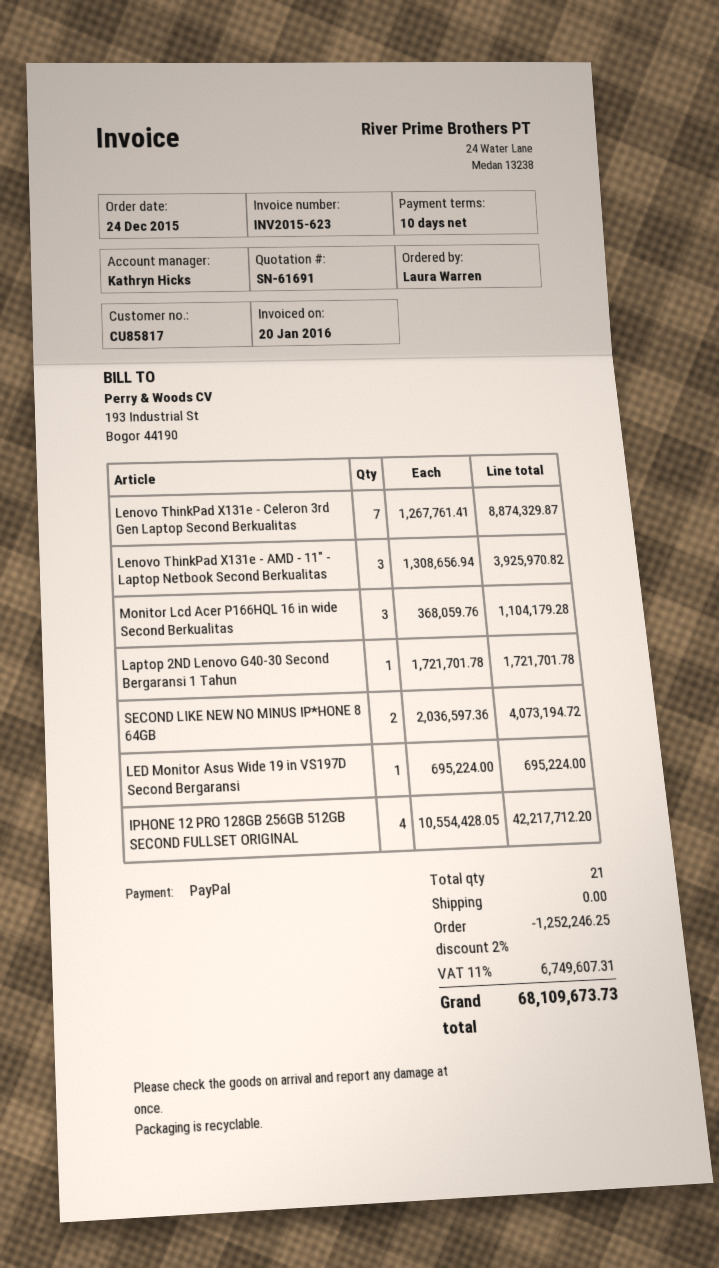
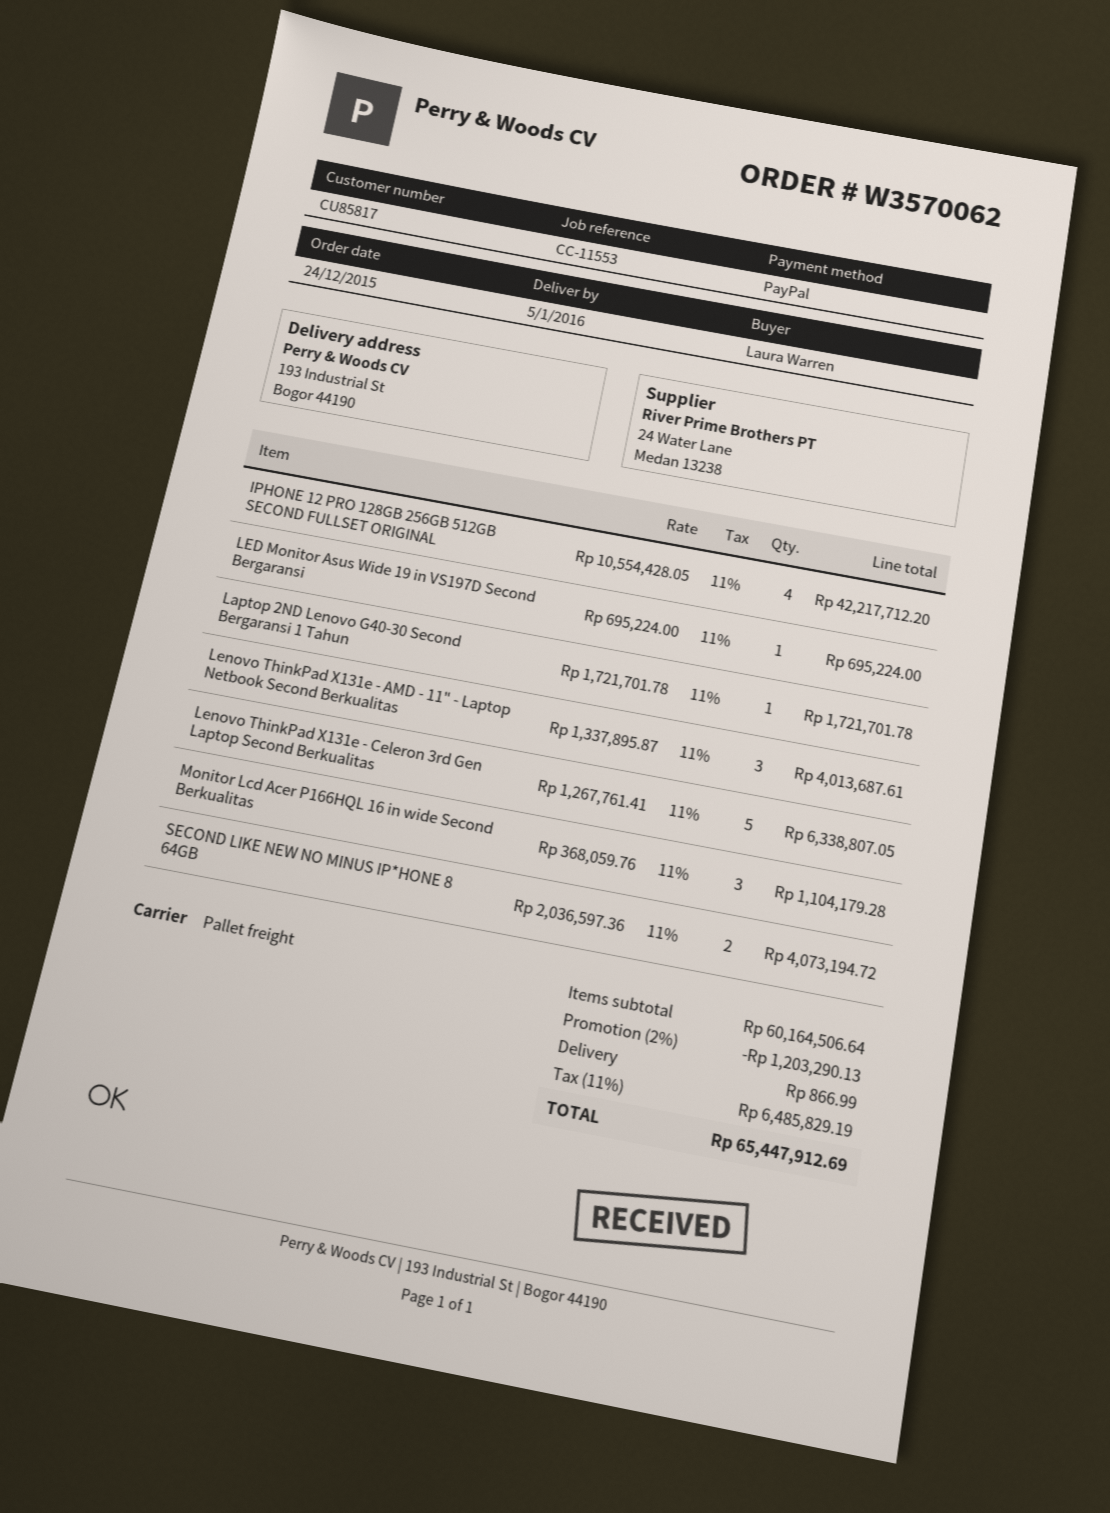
Lenovo ThinkPad X131e - Celeron 3rd Gen Laptop Second Berkualitas: 7 x 1267761.41 = 8874329.87 -> 5 x 1267761.41 = 6338807.05
Lenovo ThinkPad X131e - AMD - 11" - Laptop Netbook Second Berkualitas: 3 x 1308656.94 = 3925970.82 -> 3 x 1337895.87 = 4013687.61
discount: 2% = 1252246.25 -> 2% = 1203290.13
shipping: 0.00 -> 866.99
tax: 11% = 6749607.31 -> 11% = 6485829.19
total: 68109673.73 -> 65447912.69

